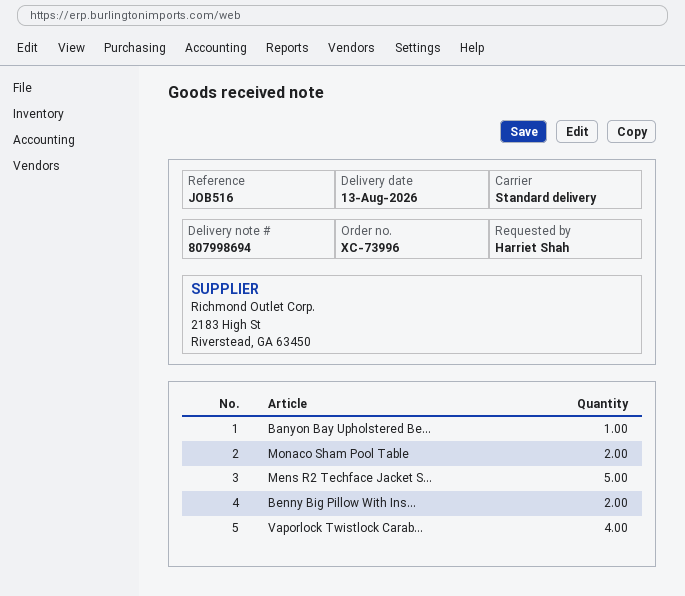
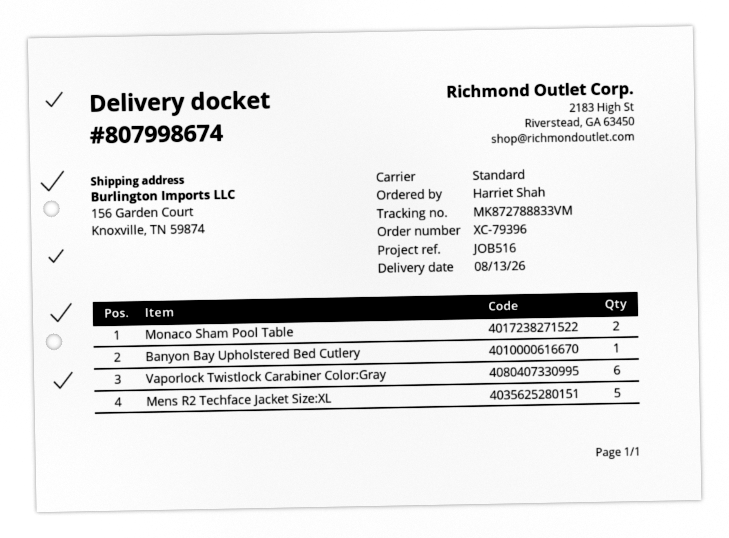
order number: XC-73996 -> XC-79396
delivery note number: 807998694 -> 807998674
Benny Big Pillow With Ins...: 2 -> none
Vaporlock Twistlock Carab...: 4 -> 6

